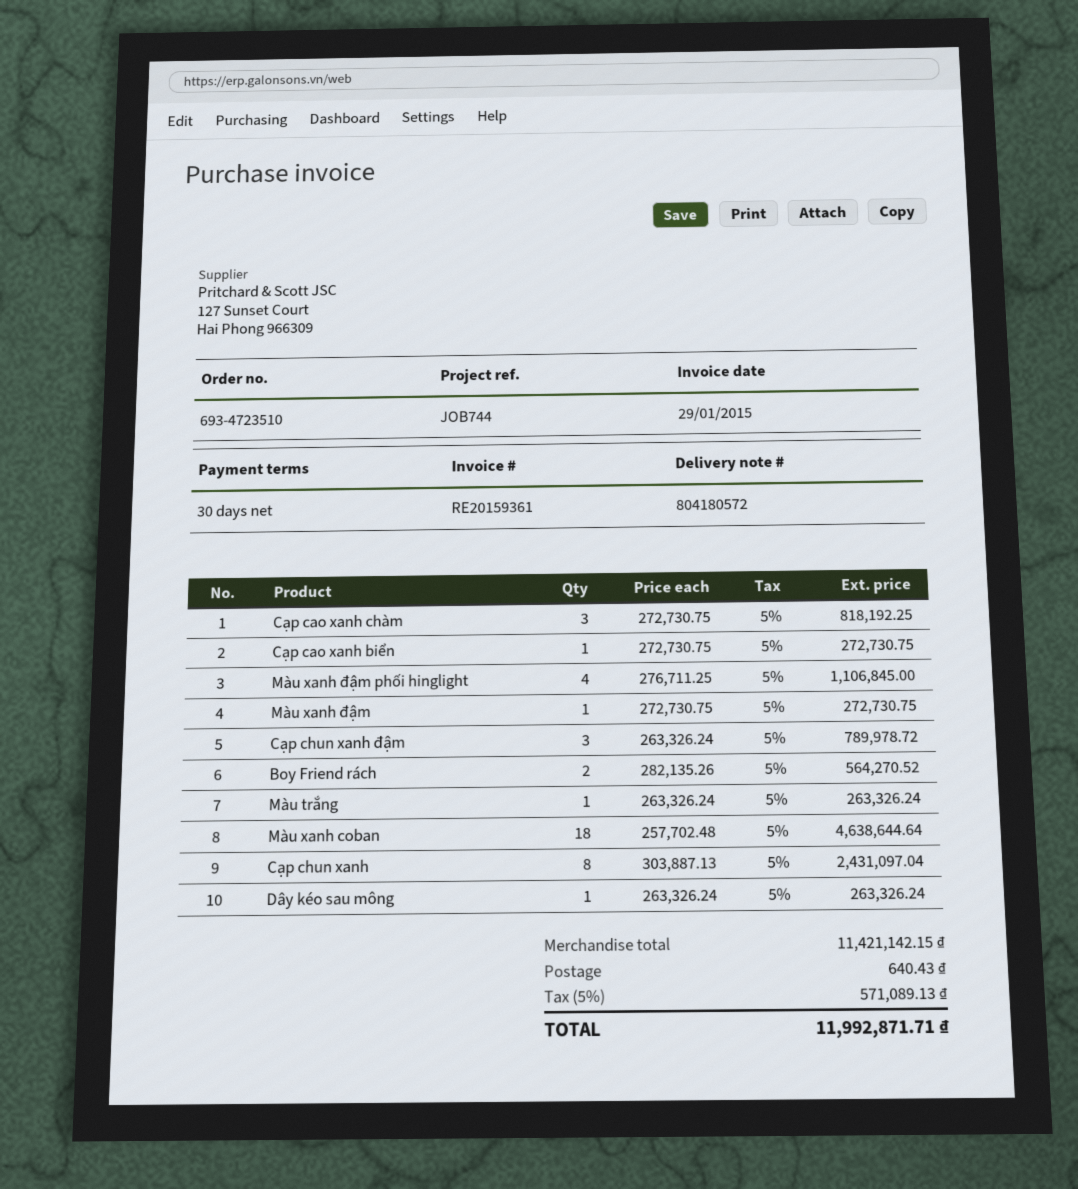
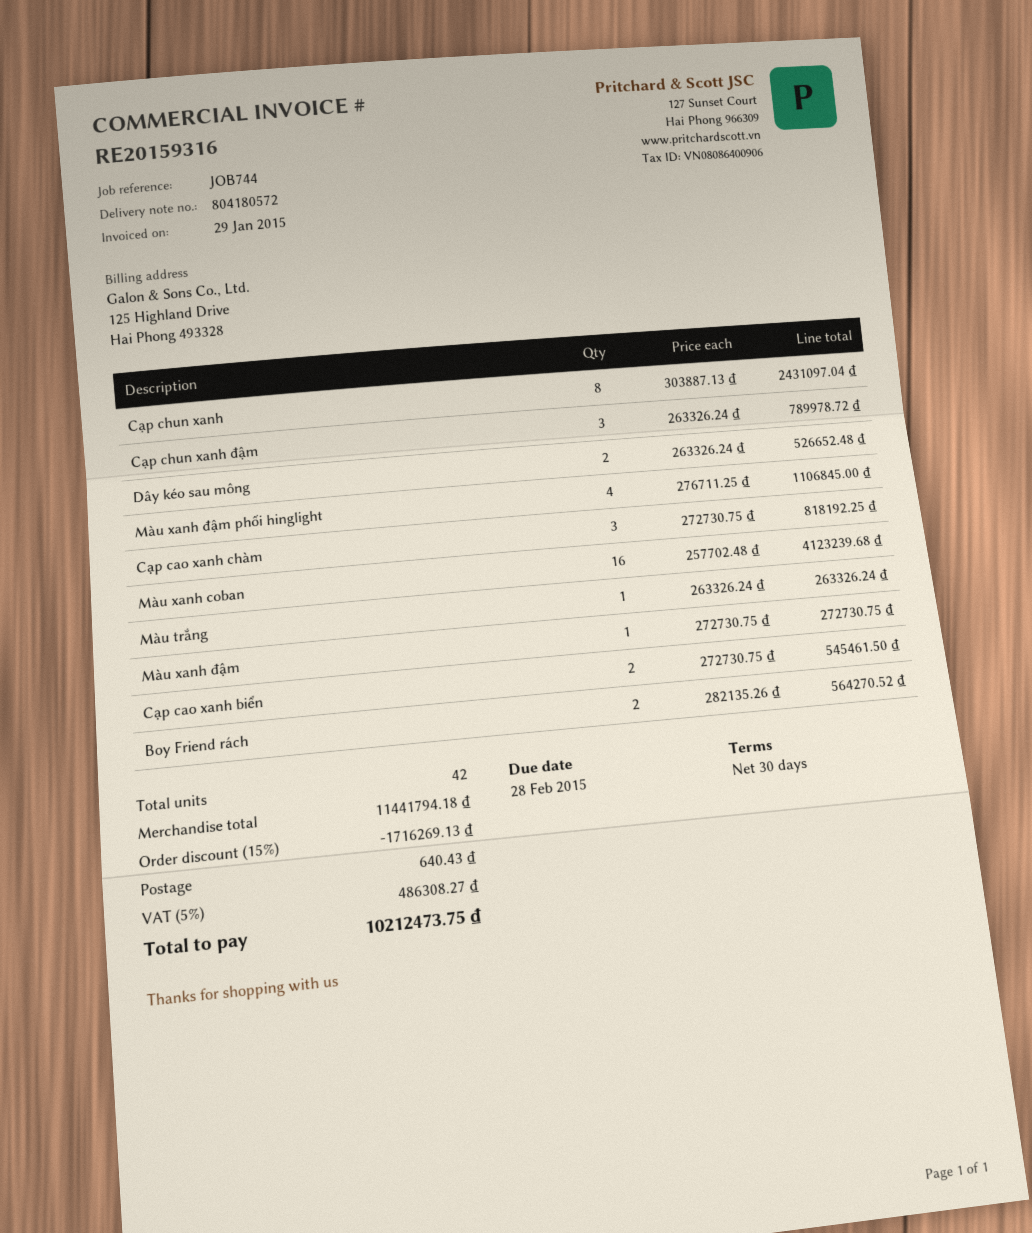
invoice number: RE20159361 -> RE20159316
Cạp cao xanh biển: 1 x 272730.75 = 272730.75 -> 2 x 272730.75 = 545461.50
Màu xanh coban: 18 x 257702.48 = 4638644.64 -> 16 x 257702.48 = 4123239.68
Dây kéo sau mông: 1 x 263326.24 = 263326.24 -> 2 x 263326.24 = 526652.48
subtotal: 11421142.15 -> 11441794.18
discount: none -> 15% = 1716269.13
tax: 5% = 571089.13 -> 5% = 486308.27
total: 11992871.71 -> 10212473.75

